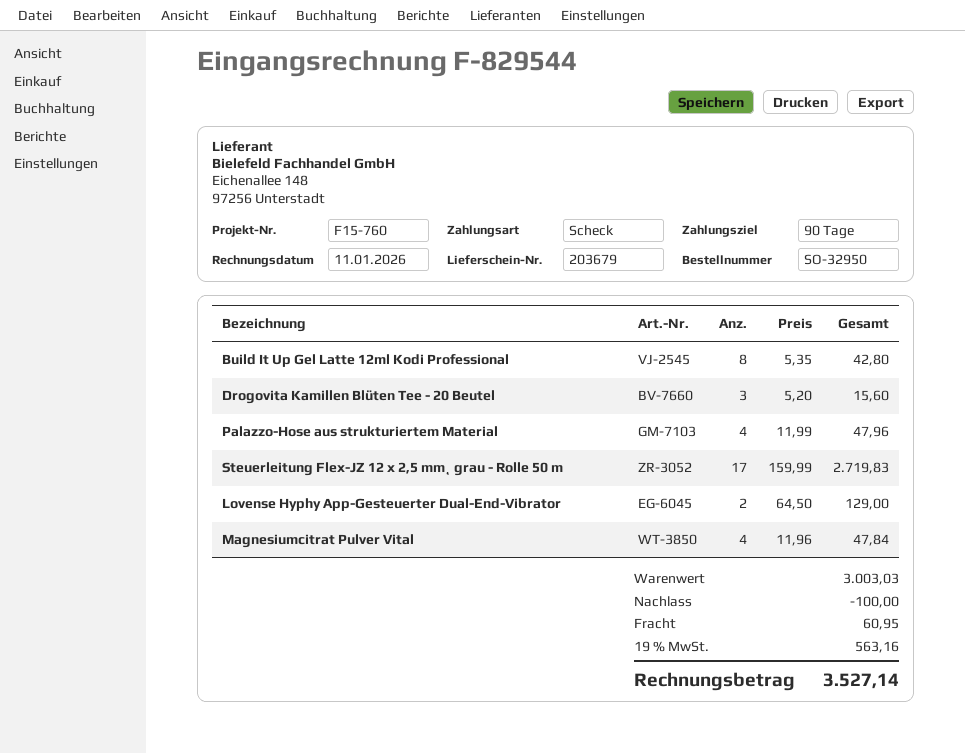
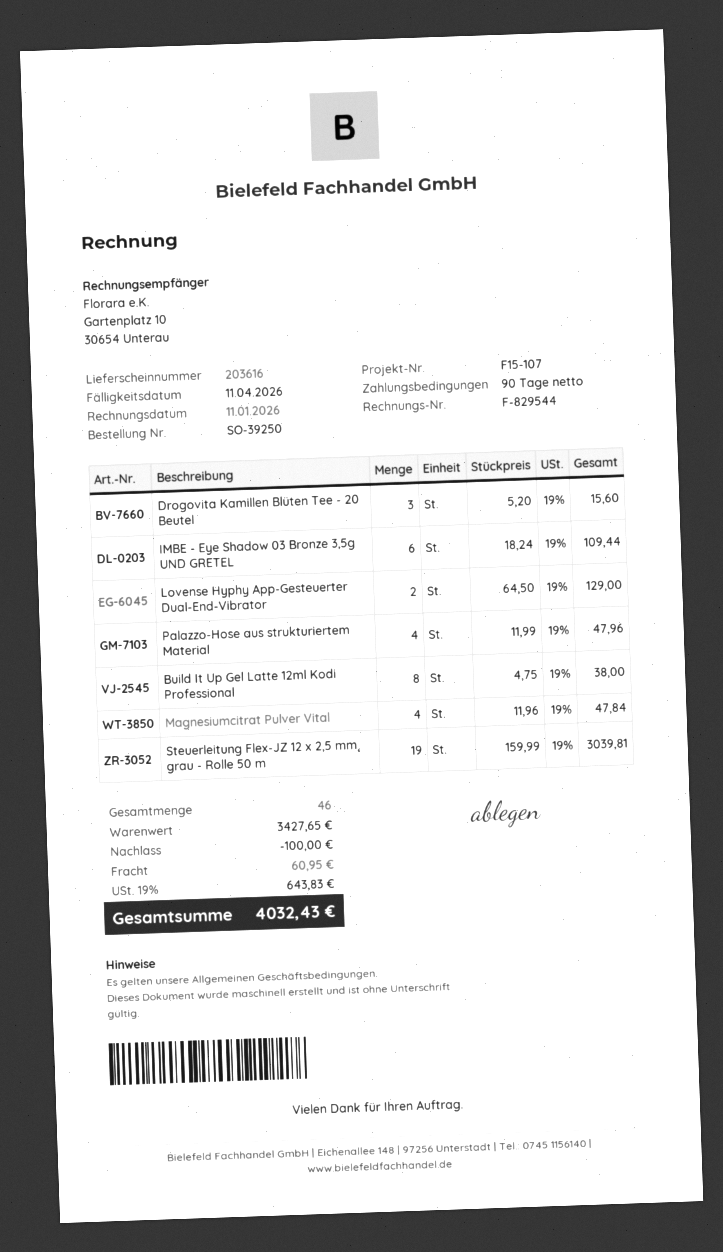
order number: SO-32950 -> SO-39250
delivery note number: 203679 -> 203616
reference: F15-760 -> F15-107
Build It Up Gel Latte 12ml Kodi Professional: 8 x 5.35 = 42.80 -> 8 x 4.75 = 38.00
Steuerleitung Flex-JZ 12 x 2,5 mm˛ grau - Rolle 50 m: 17 x 159.99 = 2719.83 -> 19 x 159.99 = 3039.81
IMBE - Eye Shadow 03 Bronze 3,5g UND GRETEL: none -> 6 x 18.24 = 109.44
subtotal: 3003.03 -> 3427.65
tax: 19% = 563.16 -> 19% = 643.83
total: 3527.14 -> 4032.43

